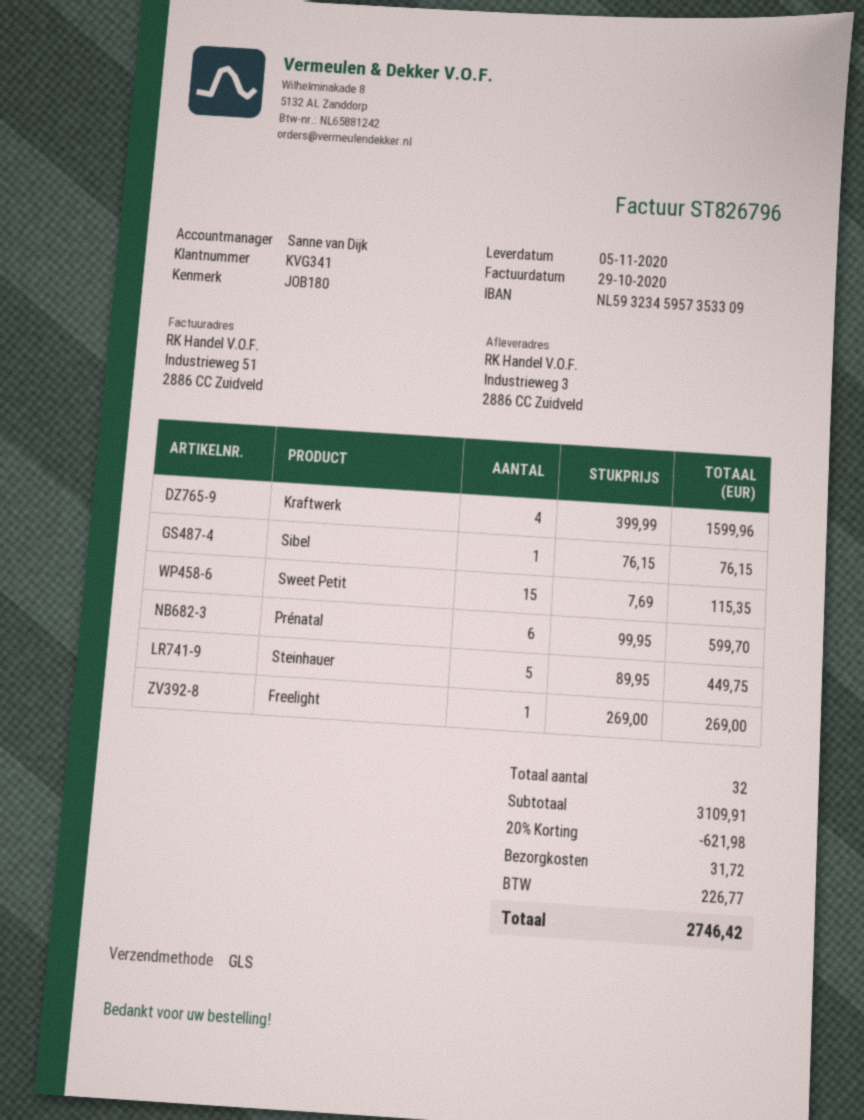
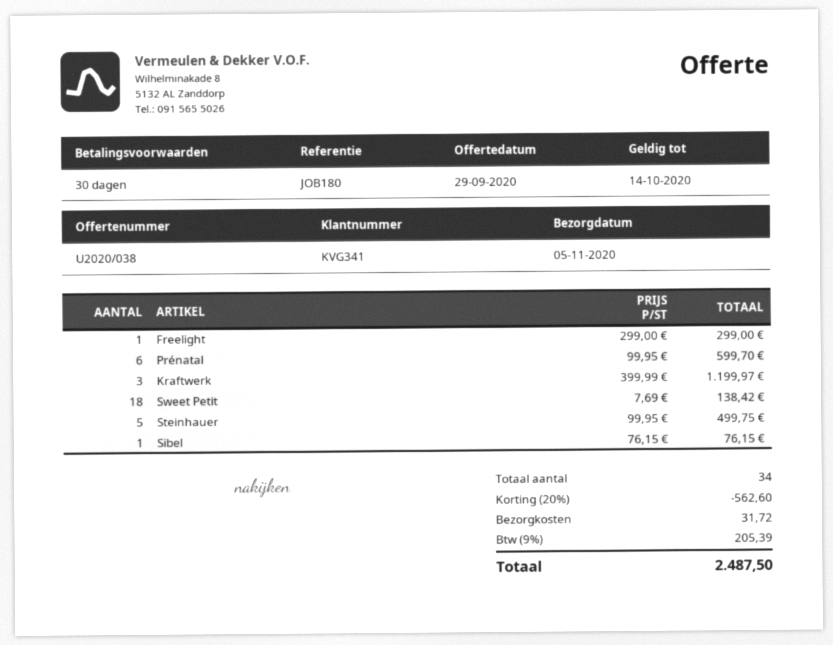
Kraftwerk: 4 x 399.99 = 1599.96 -> 3 x 399.99 = 1199.97
Sweet Petit: 15 x 7.69 = 115.35 -> 18 x 7.69 = 138.42
Steinhauer: 5 x 89.95 = 449.75 -> 5 x 99.95 = 499.75
Freelight: 1 x 269.00 = 269.00 -> 1 x 299.00 = 299.00
total quantity: 32 -> 34
discount: 20% = 621.98 -> 20% = 562.60
tax: 226.77 -> 205.39
total: 2746.42 -> 2487.50

